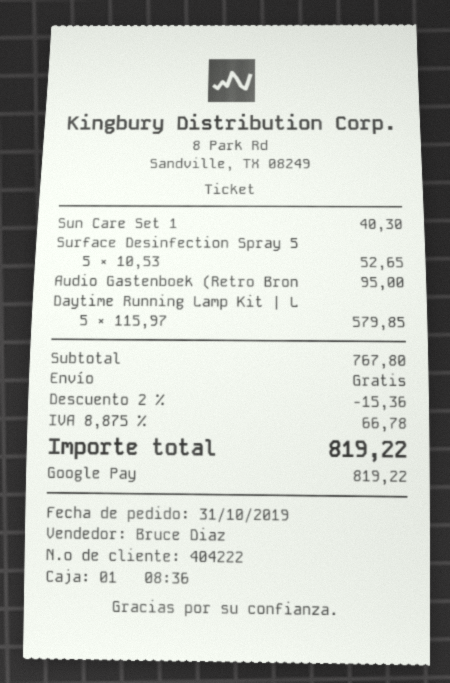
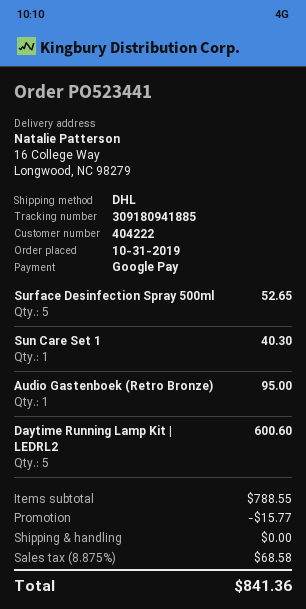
Daytime Running Lamp Kit | L: 5 for 579.85 -> 5 for 600.60
subtotal: 767.80 -> 788.55
discount: 15.36 -> 15.77
tax: 8.875% = 66.78 -> 8.875% = 68.58
total: 819.22 -> 841.36

